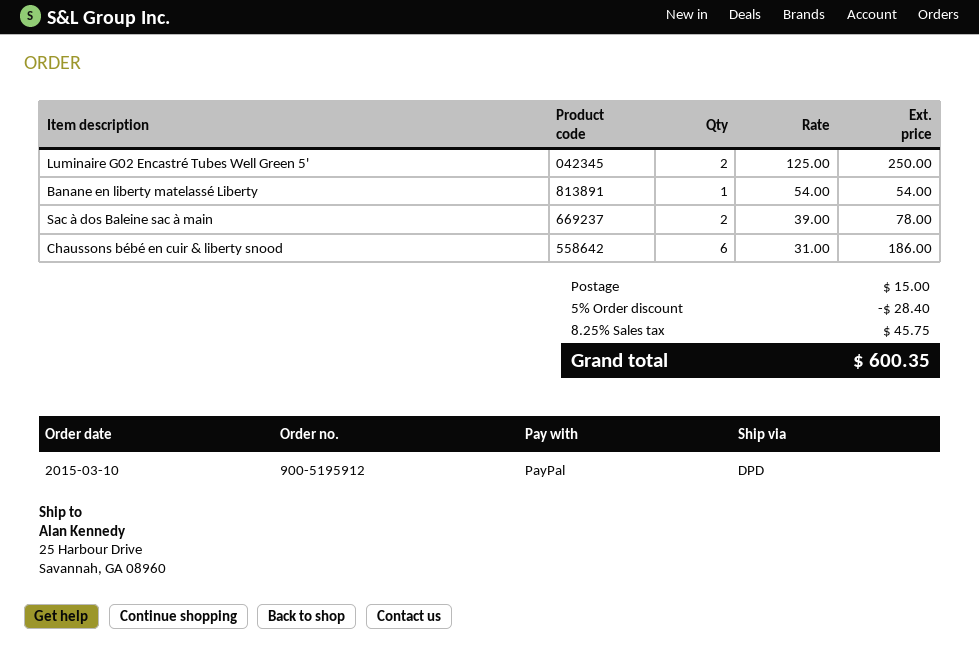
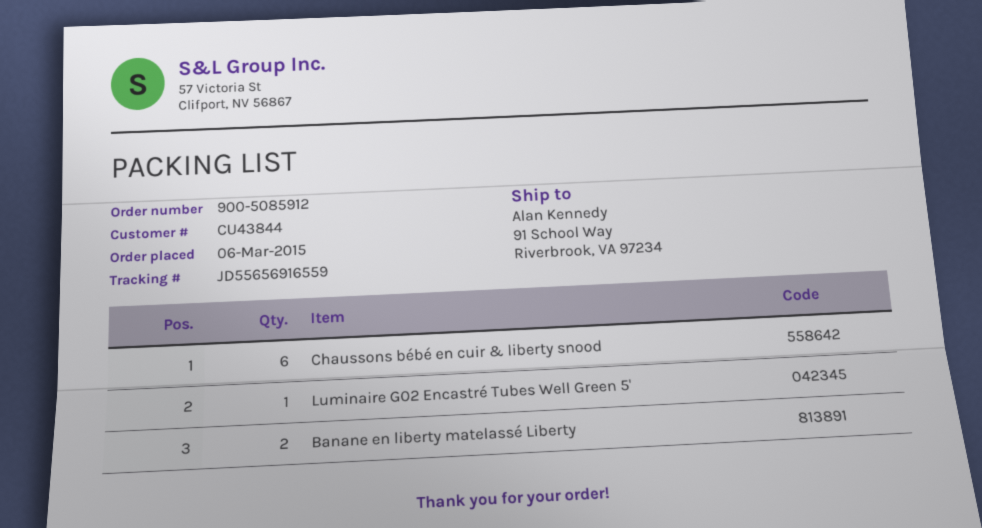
order number: 900-5195912 -> 900-5085912
order date: 2015-03-10 -> 2015-03-06
ship to: 25 Harbour Drive, Savannah, GA 08960 -> 91 School Way, Riverbrook, VA 97234
Luminaire G02 Encastré Tubes Well Green 5': 2 -> 1
Banane en liberty matelassé Liberty: 1 -> 2
Sac à dos Baleine sac à main: 2 -> none

